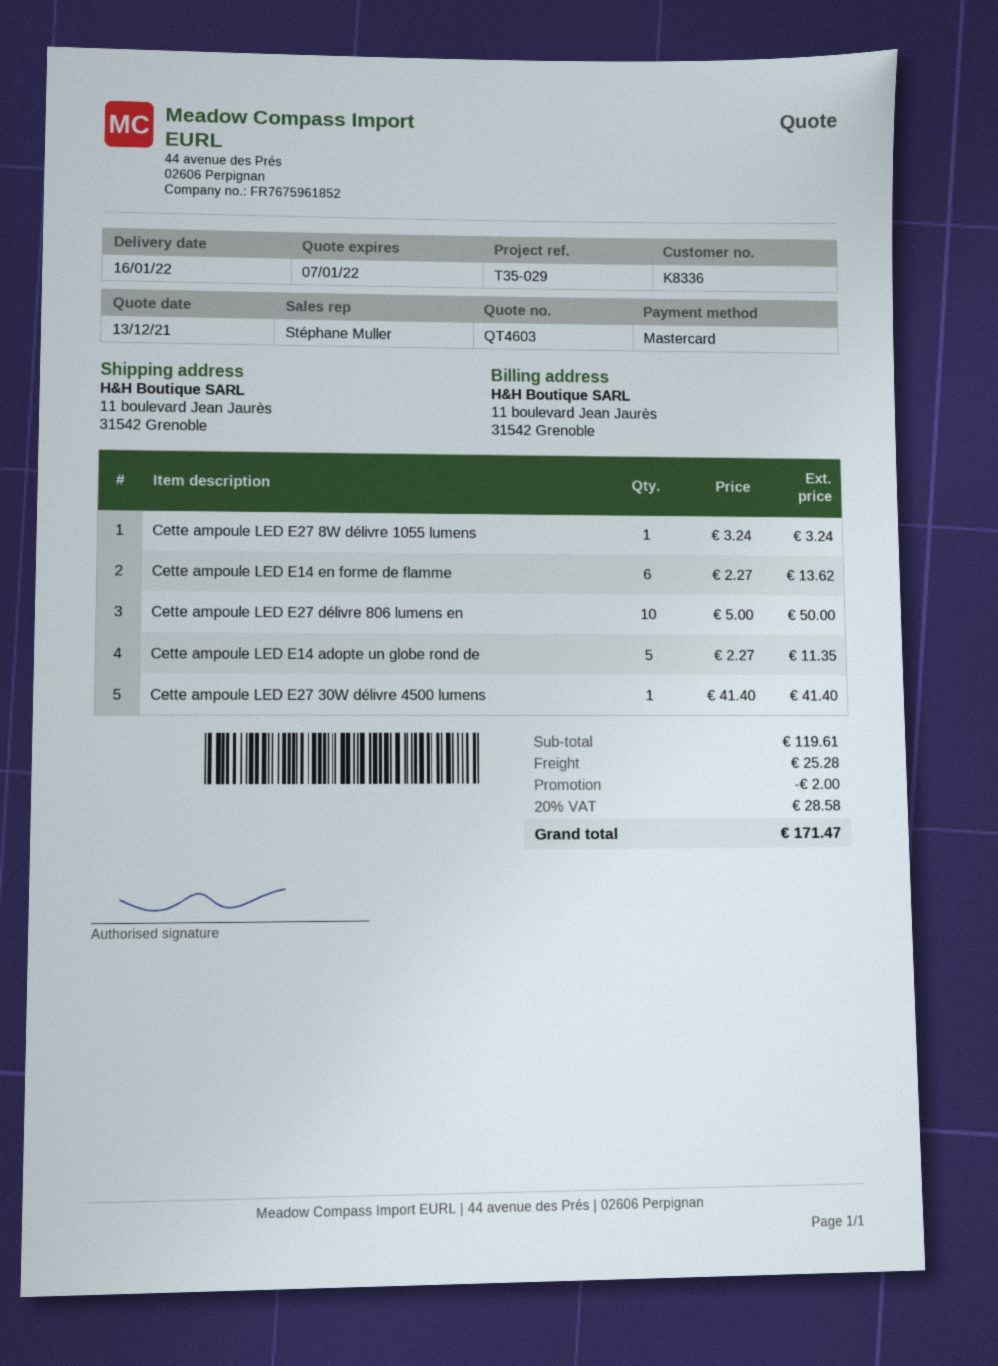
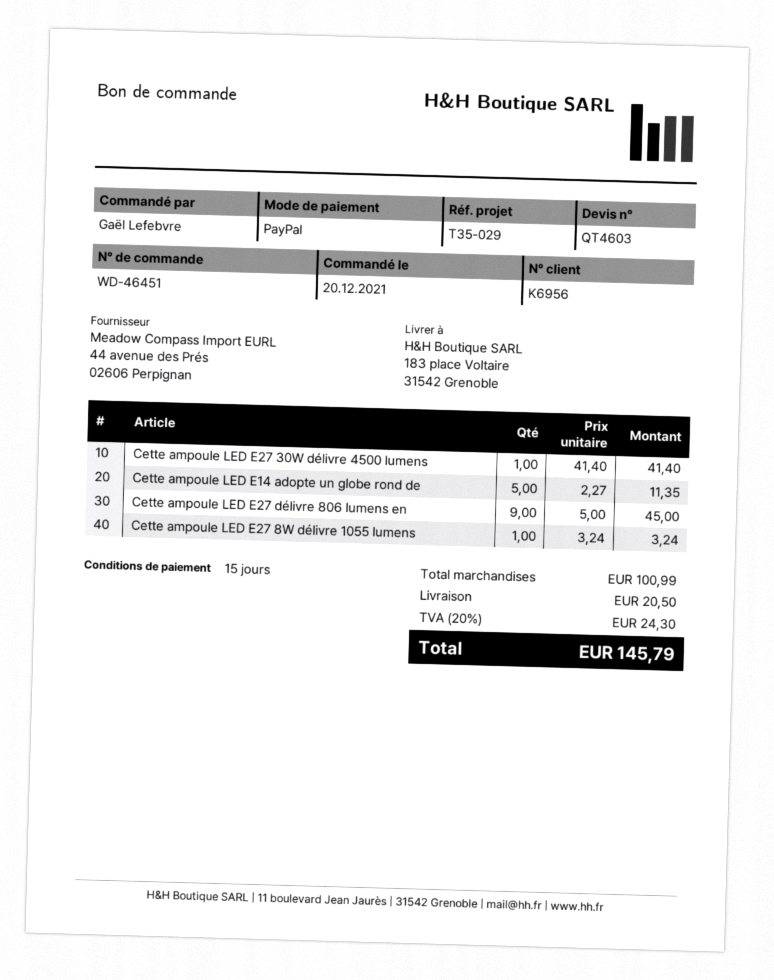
customer number: K8336 -> K6956
payment method: Mastercard -> PayPal
ship to: 11 boulevard Jean Jaurès, 31542 Grenoble -> 183 place Voltaire, 31542 Grenoble
Cette ampoule LED E14 en forme de flamme: 6 x 2.27 = 13.62 -> none
Cette ampoule LED E27 délivre 806 lumens en: 10 x 5.00 = 50.00 -> 9 x 5.00 = 45.00
subtotal: 119.61 -> 100.99
discount: 2.00 -> none
shipping: 25.28 -> 20.50
tax: 20% = 28.58 -> 20% = 24.30
total: 171.47 -> 145.79

